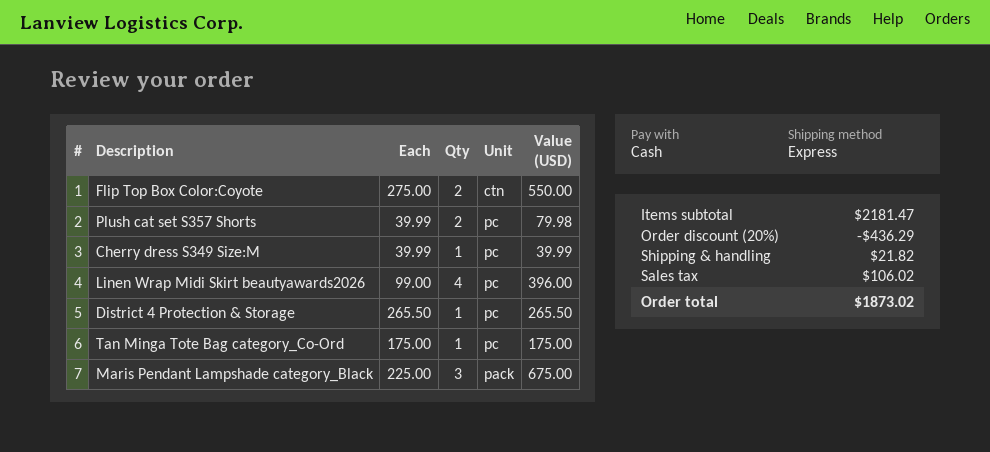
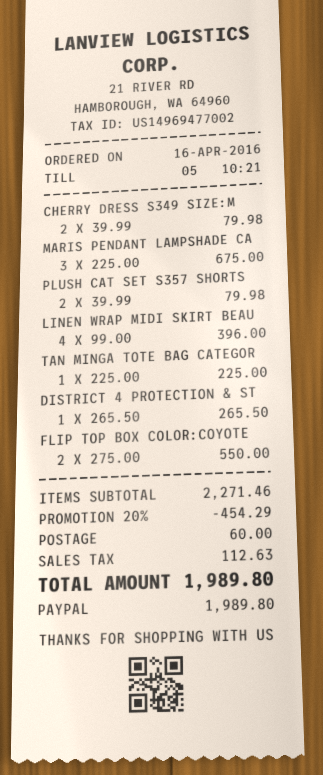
payment method: cash -> PayPal
Cherry dress S349 Size:M: 1 x 39.99 = 39.99 -> 2 x 39.99 = 79.98
Tan Minga Tote Bag category_Co-Ord: 1 x 175.00 = 175.00 -> 1 x 225.00 = 225.00
subtotal: 2181.47 -> 2271.46
discount: 20% = 436.29 -> 20% = 454.29
shipping: 21.82 -> 60.00
tax: 106.02 -> 112.63
total: 1873.02 -> 1989.80

